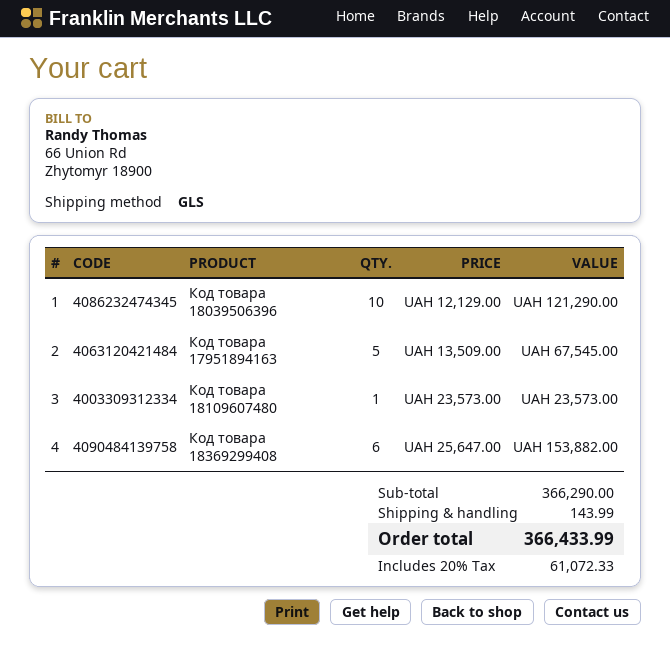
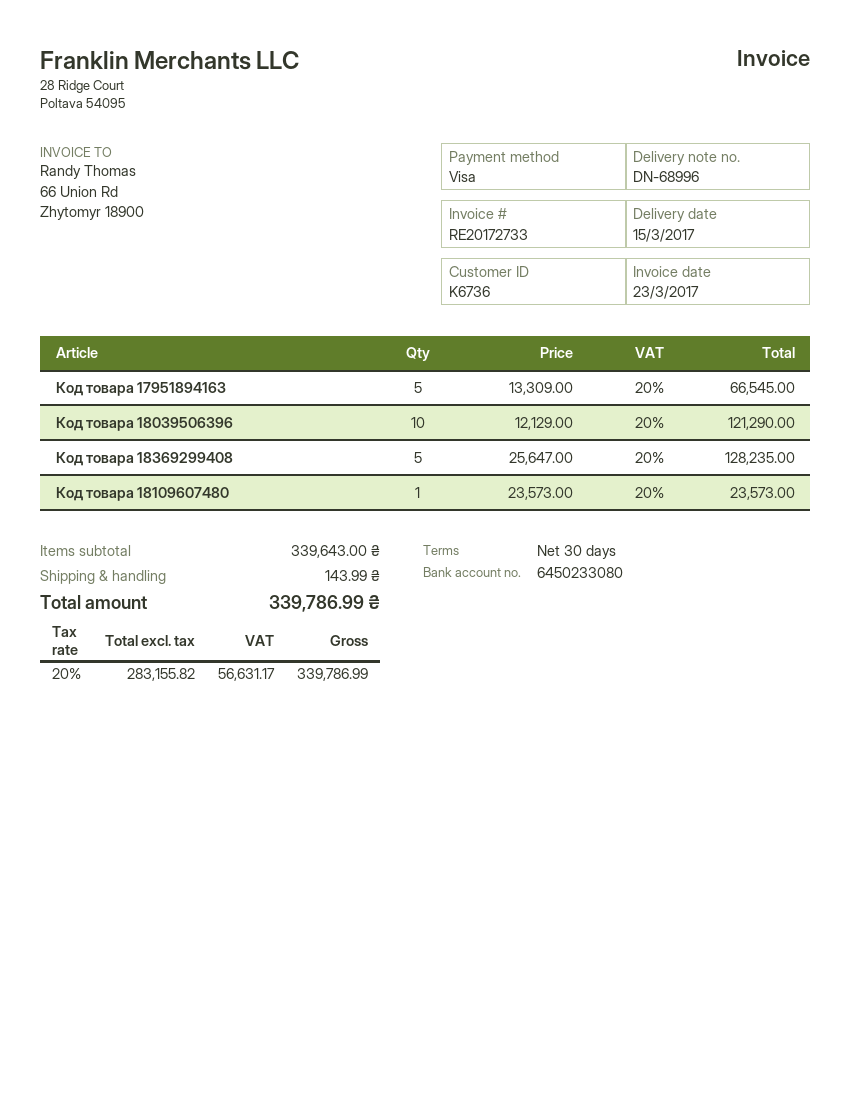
Код товара 17951894163: 5 x 13509.00 = 67545.00 -> 5 x 13309.00 = 66545.00
Код товара 18369299408: 6 x 25647.00 = 153882.00 -> 5 x 25647.00 = 128235.00
subtotal: 366290.00 -> 339643.00
tax: 20% = 61072.33 -> 20% = 56631.17
total: 366433.99 -> 339786.99

